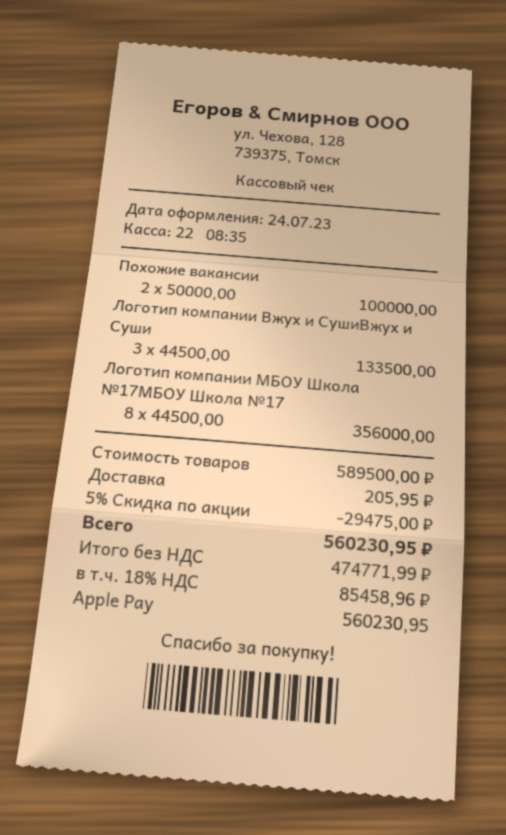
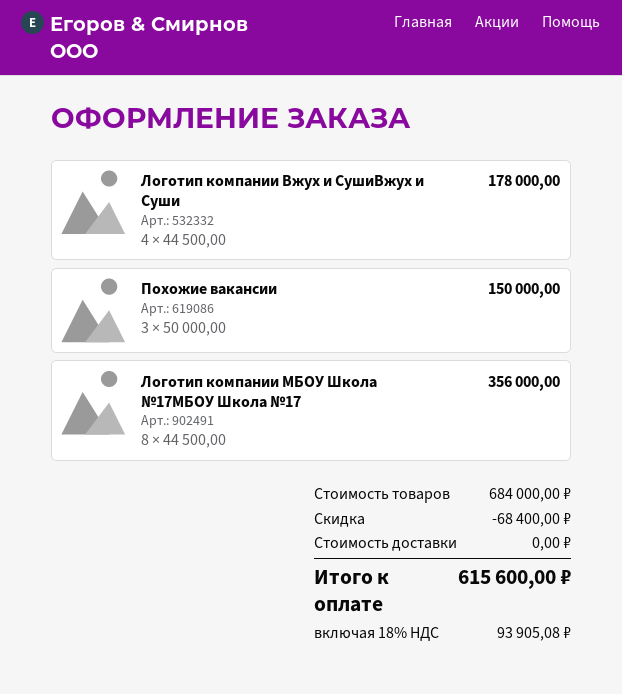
Похожие вакансии: 2 x 50000.00 = 100000.00 -> 3 x 50000.00 = 150000.00
Логотип компании Вжух и СушиВжух и Суши: 3 x 44500.00 = 133500.00 -> 4 x 44500.00 = 178000.00
subtotal: 589500.00 -> 684000.00
discount: 29475.00 -> 68400.00
shipping: 205.95 -> 0.00
tax: 18% = 85458.96 -> 18% = 93905.08
total: 560230.95 -> 615600.00

